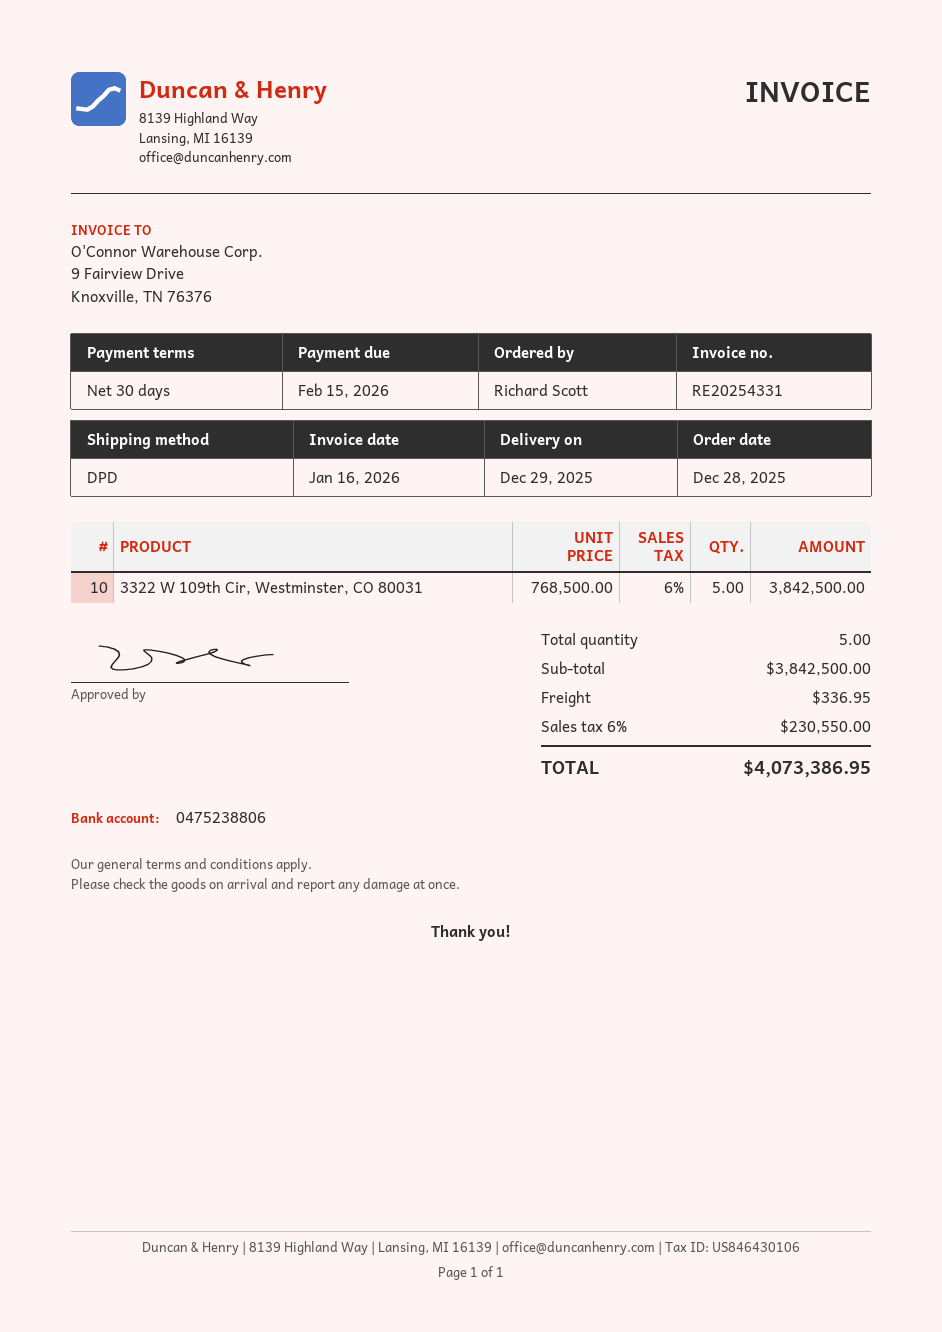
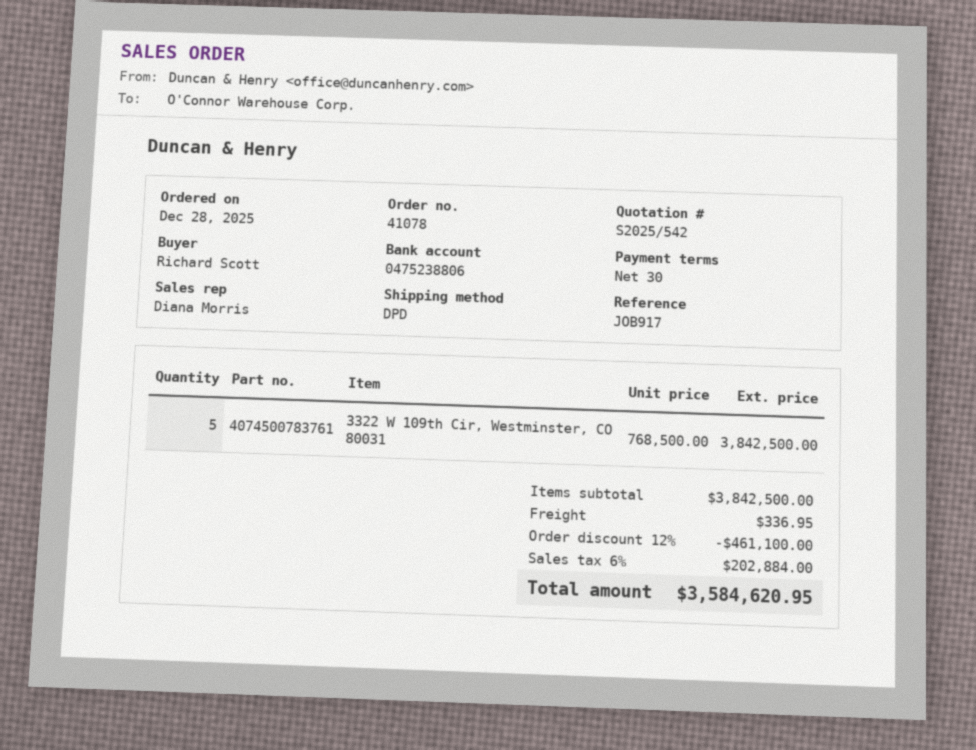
discount: none -> 12% = 461100.00
tax: 6% = 230550.00 -> 6% = 202884.00
total: 4073386.95 -> 3584620.95

